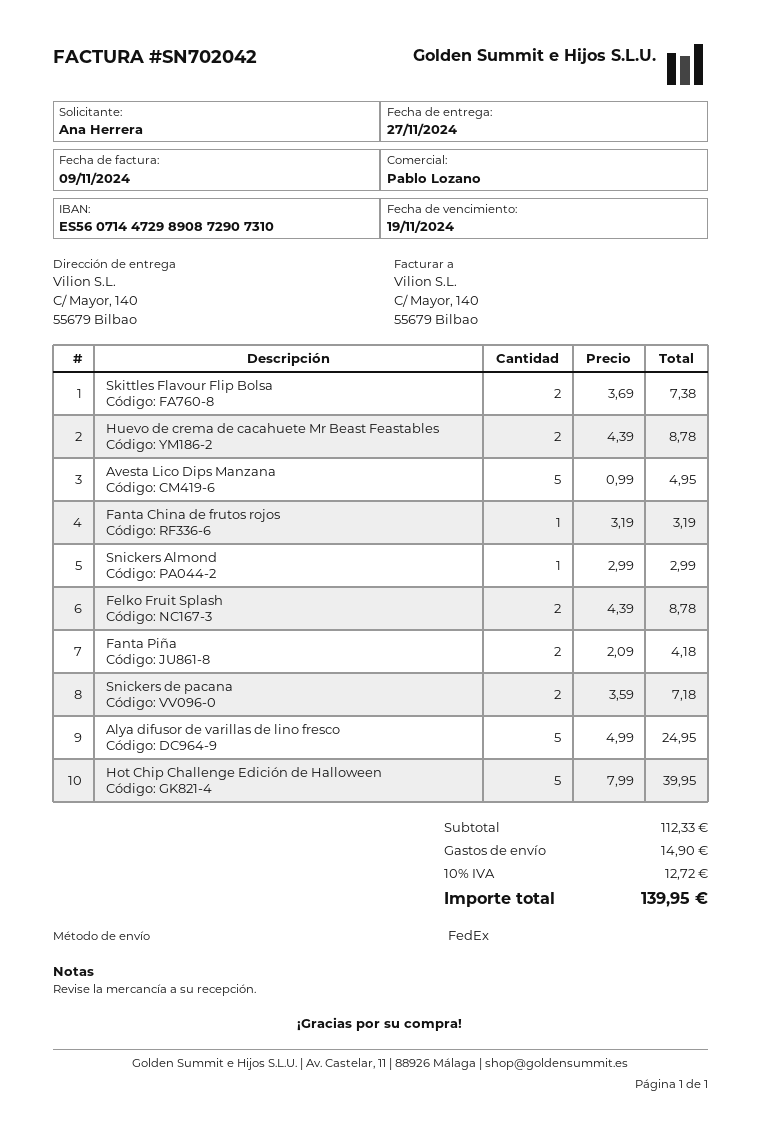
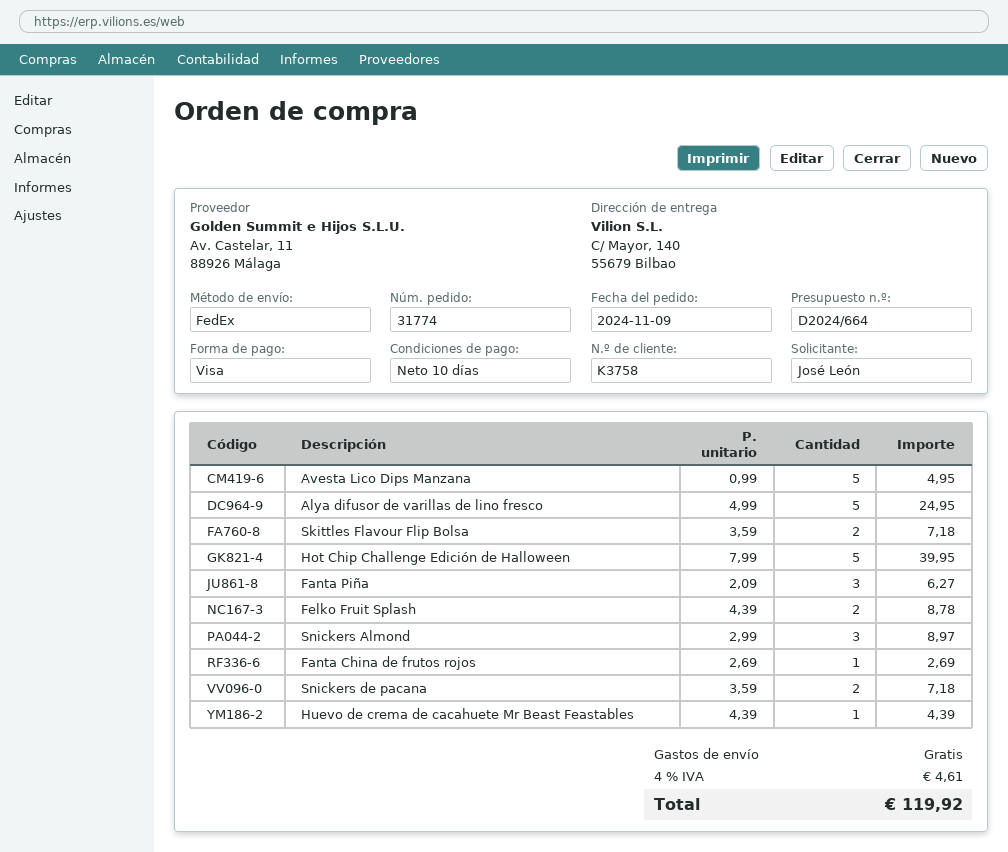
ordered by: Ana Herrera -> José León
Skittles Flavour Flip Bolsa: 2 x 3.69 = 7.38 -> 2 x 3.59 = 7.18
Huevo de crema de cacahuete Mr Beast Feastables: 2 x 4.39 = 8.78 -> 1 x 4.39 = 4.39
Fanta China de frutos rojos: 1 x 3.19 = 3.19 -> 1 x 2.69 = 2.69
Snickers Almond: 1 x 2.99 = 2.99 -> 3 x 2.99 = 8.97
Fanta Piña: 2 x 2.09 = 4.18 -> 3 x 2.09 = 6.27
shipping: 14.90 -> 0.00
tax: 10% = 12.72 -> 4% = 4.61
total: 139.95 -> 119.92

